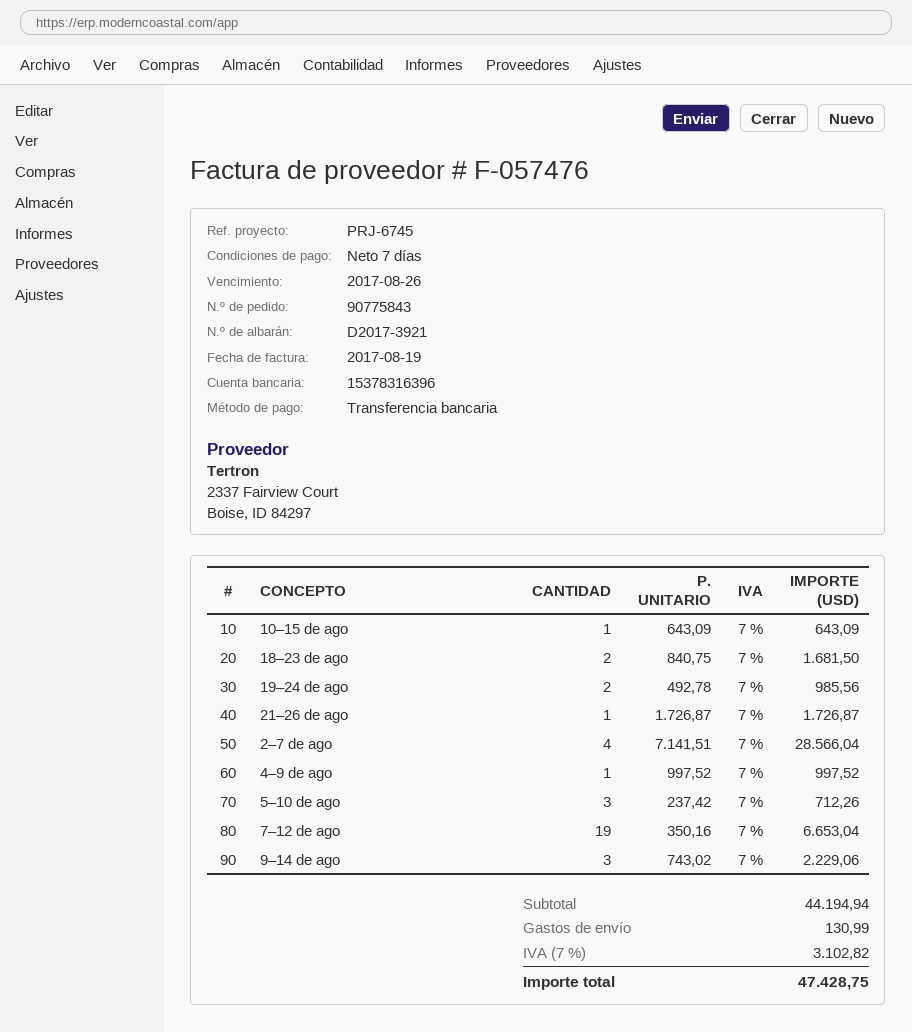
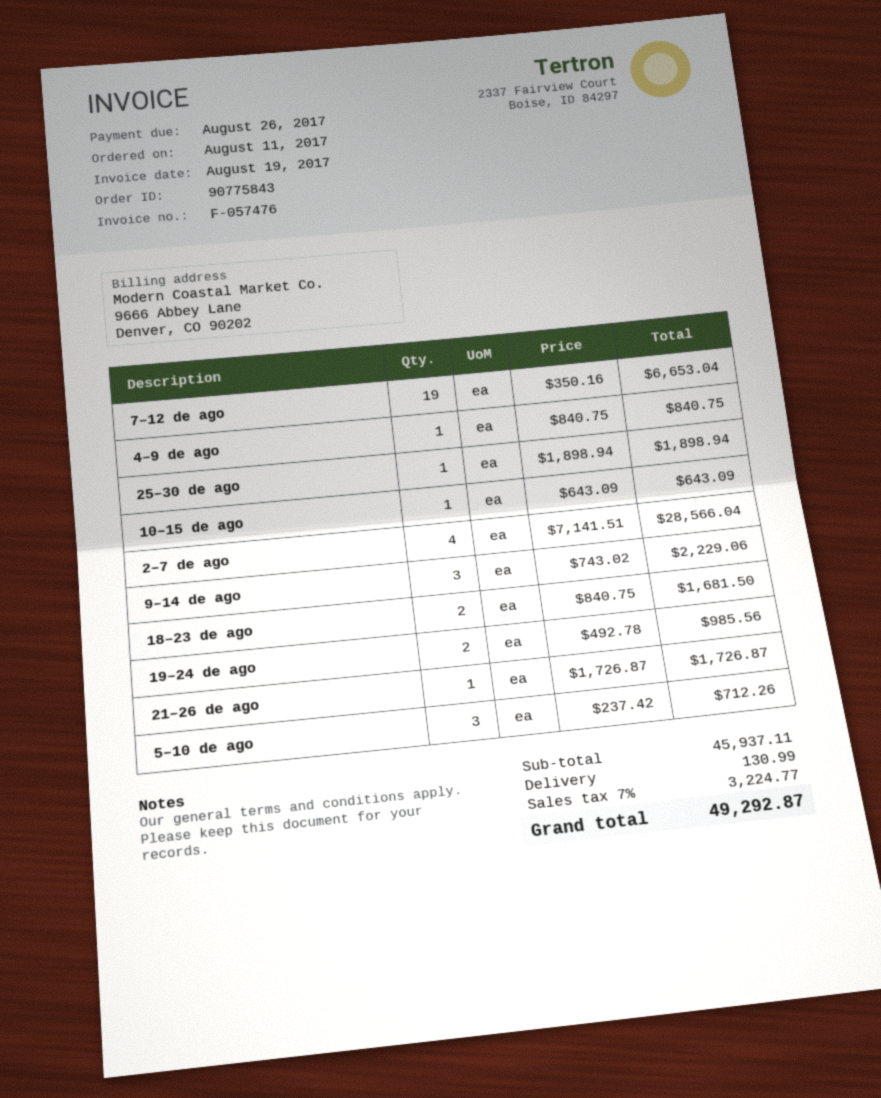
4–9 de ago: 1 x 997.52 = 997.52 -> 1 x 840.75 = 840.75
25–30 de ago: none -> 1 x 1898.94 = 1898.94
subtotal: 44194.94 -> 45937.11
tax: 7% = 3102.82 -> 7% = 3224.77
total: 47428.75 -> 49292.87

